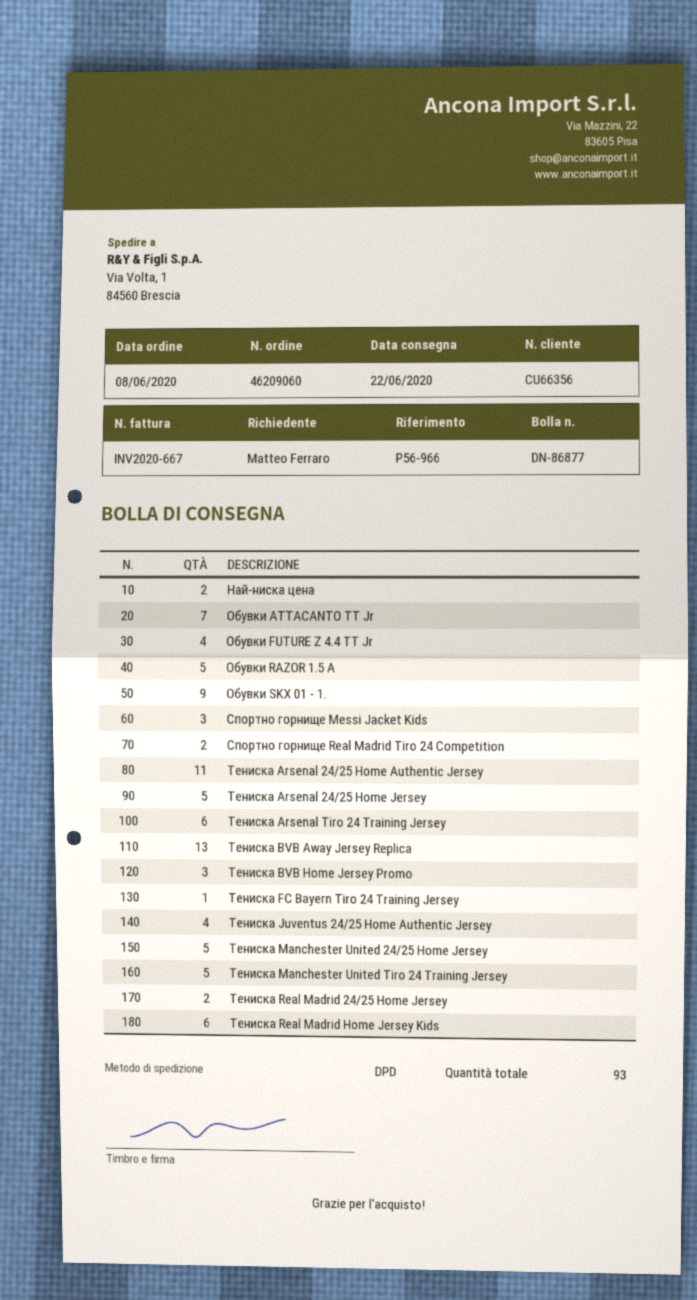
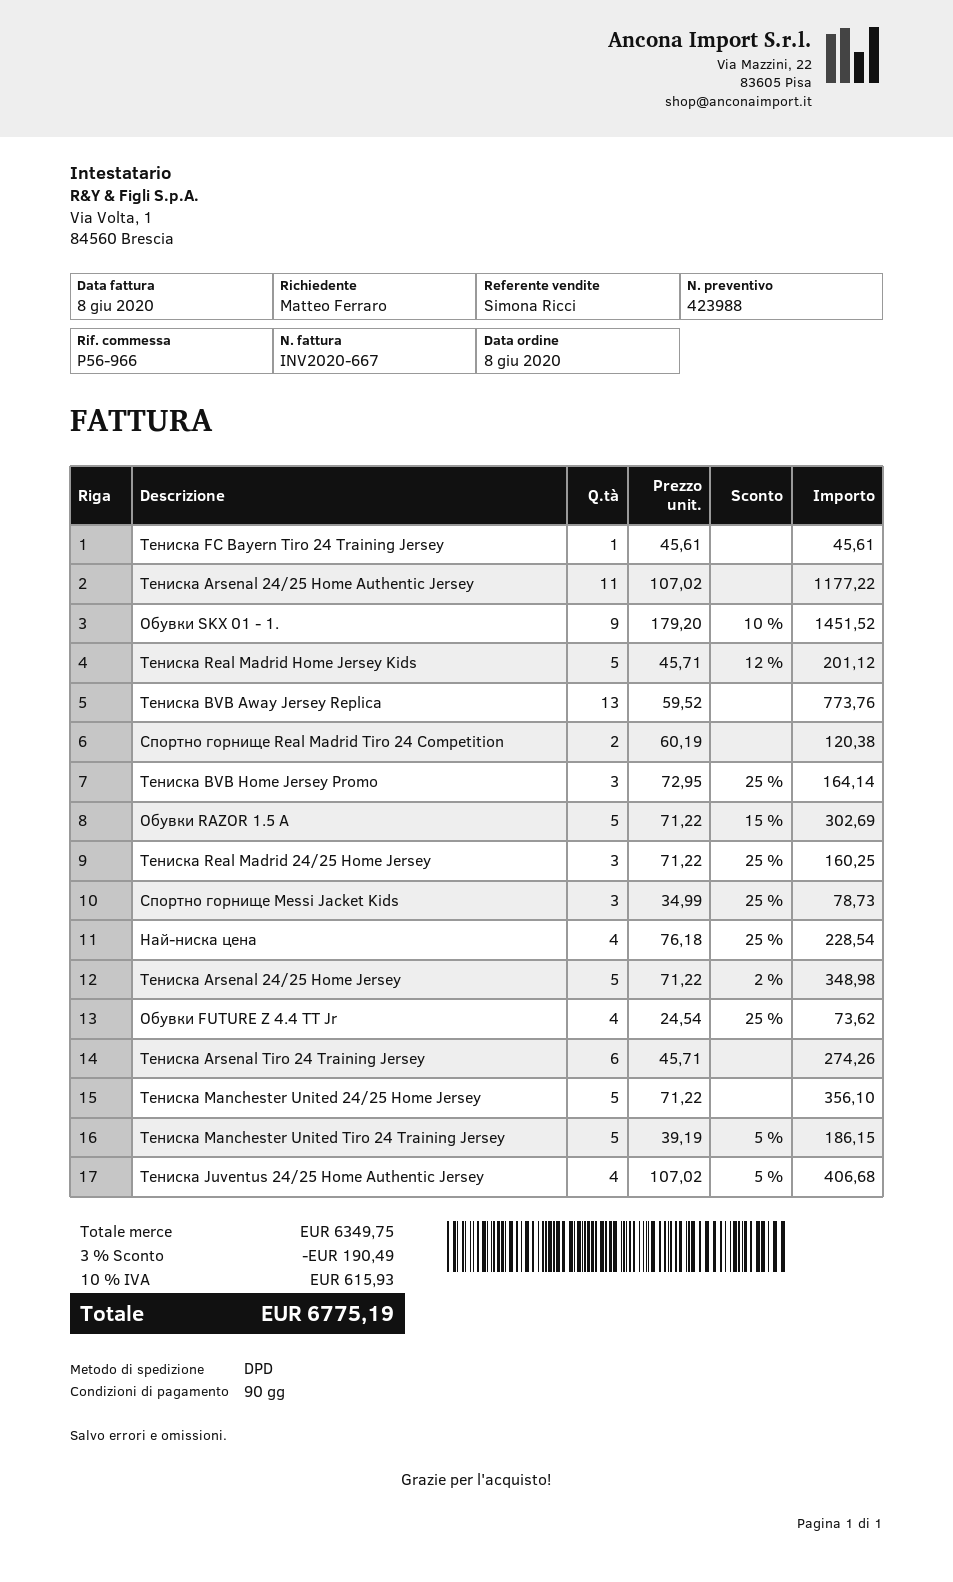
Най-ниска цена: 2 -> 4
Обувки ATTACANTO TT Jr: 7 -> none
Тениска Real Madrid 24/25 Home Jersey: 2 -> 3
Тениска Real Madrid Home Jersey Kids: 6 -> 5

